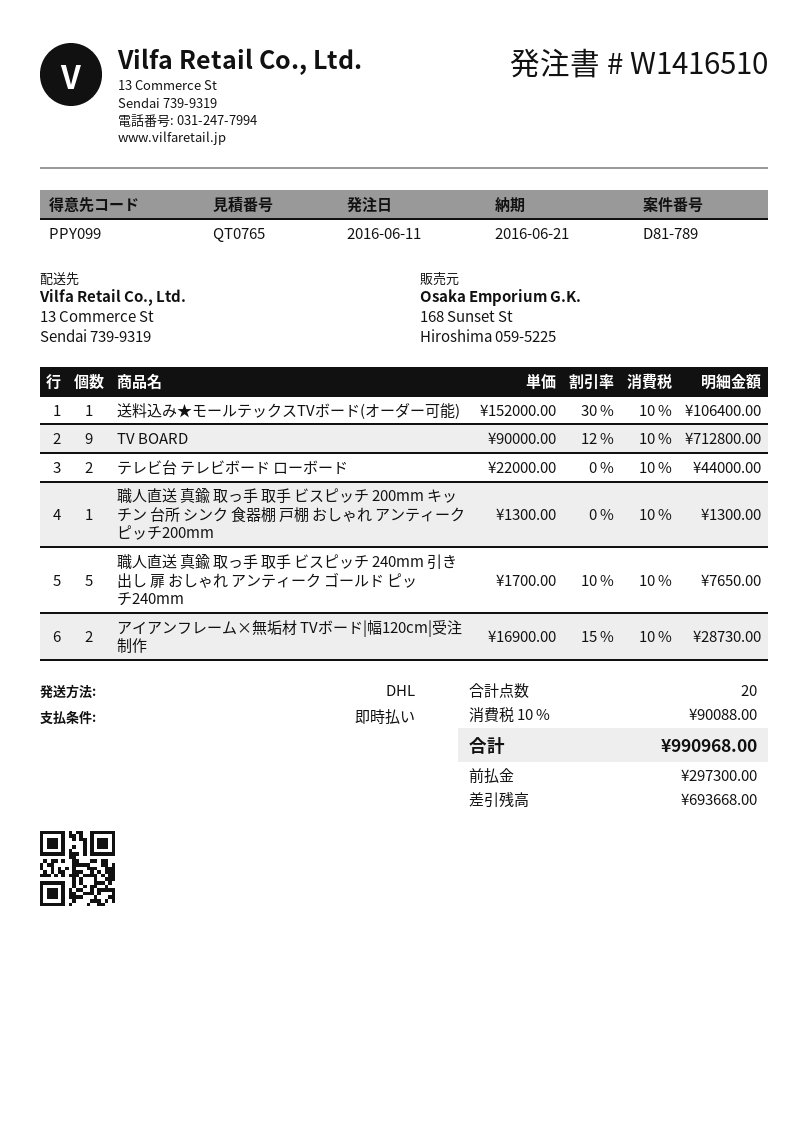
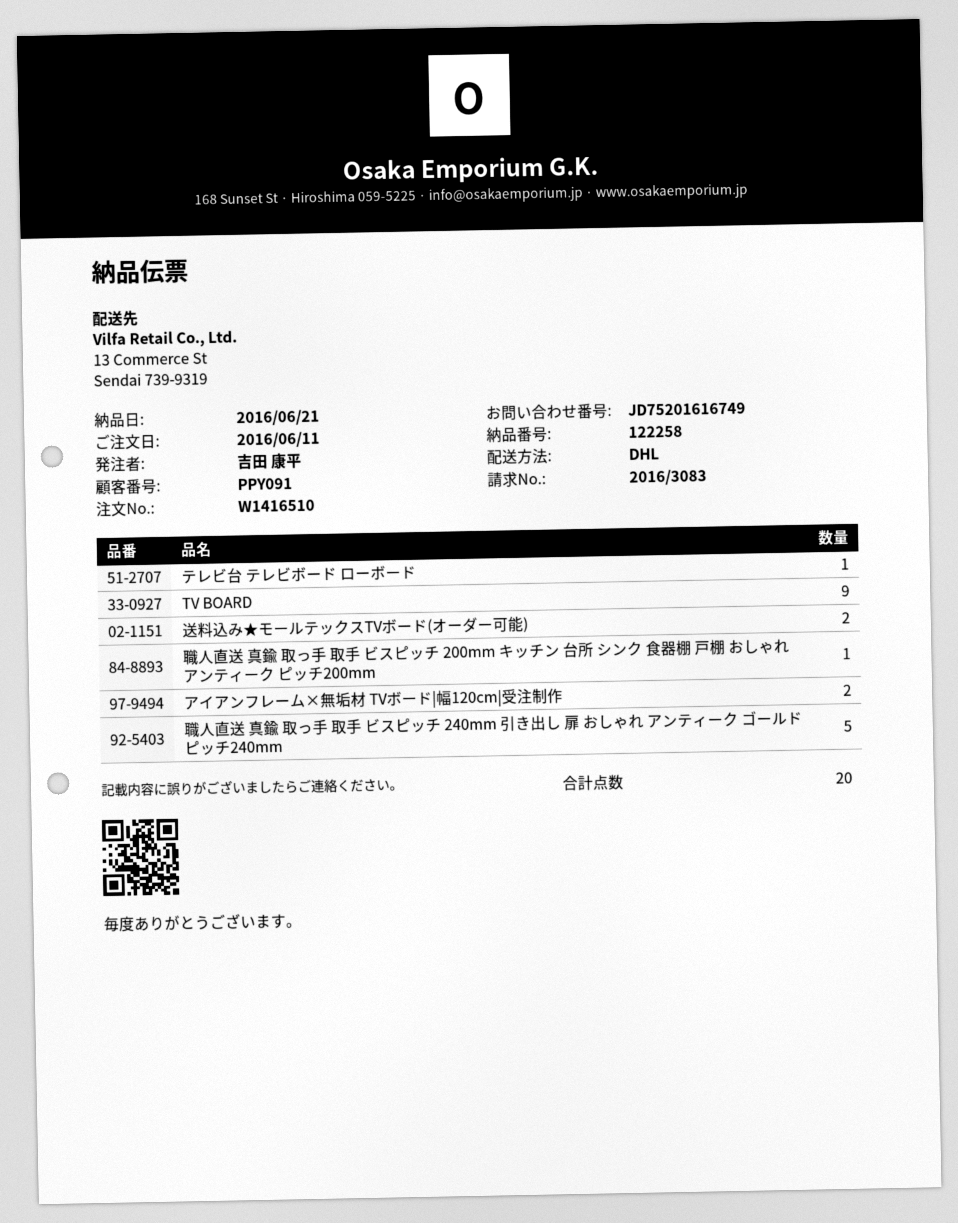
customer number: PPY099 -> PPY091
送料込み★モールテックスTVボード(オーダー可能): 1 -> 2
テレビ台 テレビボード ローボード: 2 -> 1

